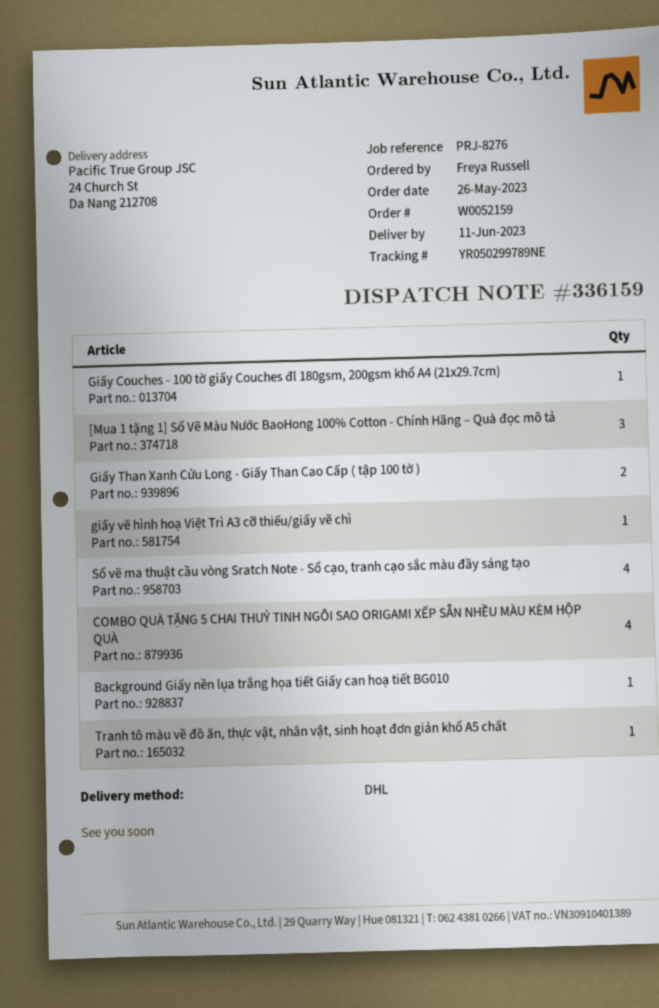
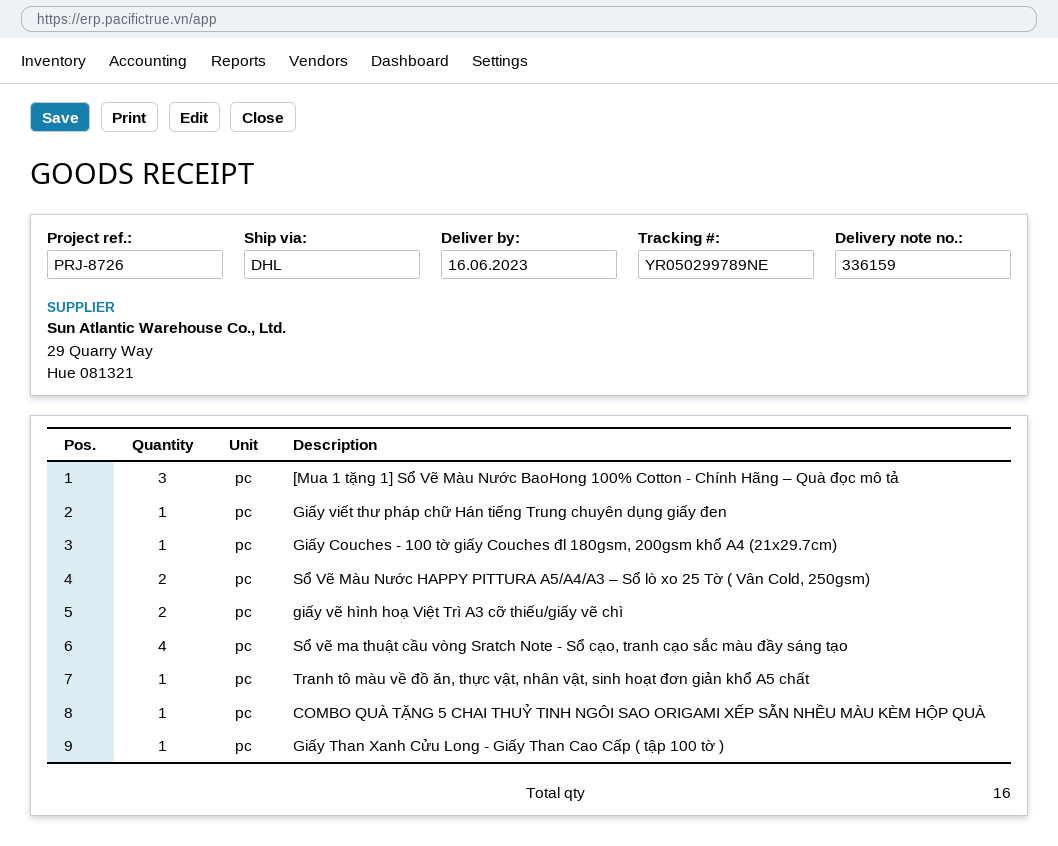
delivery date: 2023-06-11 -> 2023-06-16
reference: PRJ-8276 -> PRJ-8726
Giấy Than Xanh Cửu Long - Giấy Than Cao Cấp ( tập 100 tờ ): 2 -> 1
giấy vẽ hình hoạ Việt Trì A3 cỡ thiếu/giấy vẽ chì: 1 -> 2
COMBO QUÀ TẶNG 5 CHAI THUỶ TINH NGÔI SAO ORIGAMI XẾP SẴN NHỀU MÀU KÈM HỘP QUÀ: 4 -> 1
Background Giấy nền lụa trắng họa tiết Giấy can hoạ tiết BG010: 1 -> none
Giấy viết thư pháp chữ Hán tiếng Trung chuyên dụng giấy đen: none -> 1
Sổ Vẽ Màu Nước HAPPY PITTURA A5/A4/A3 – Sổ lò xo 25 Tờ ( Vân Cold, 250gsm): none -> 2

